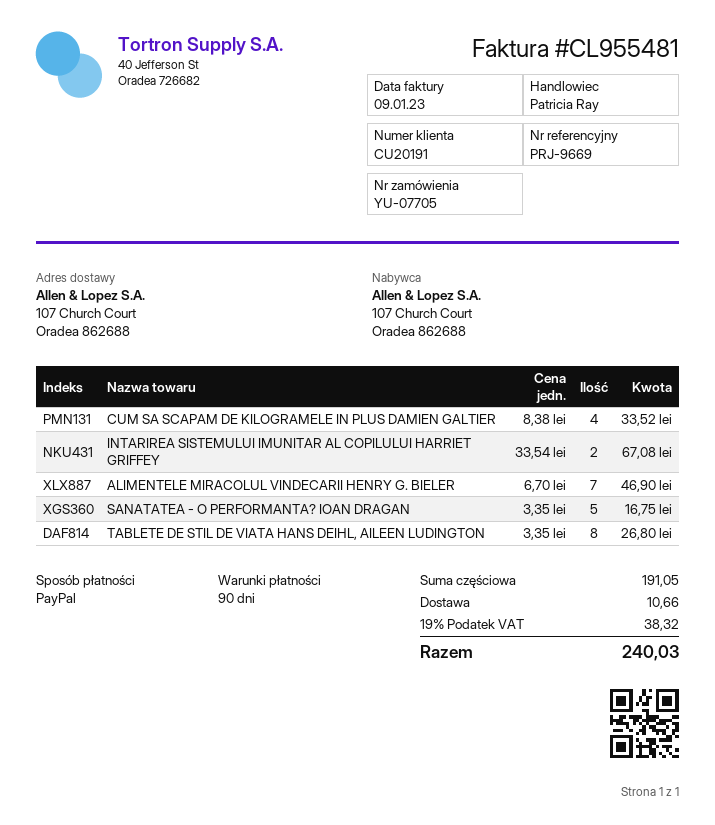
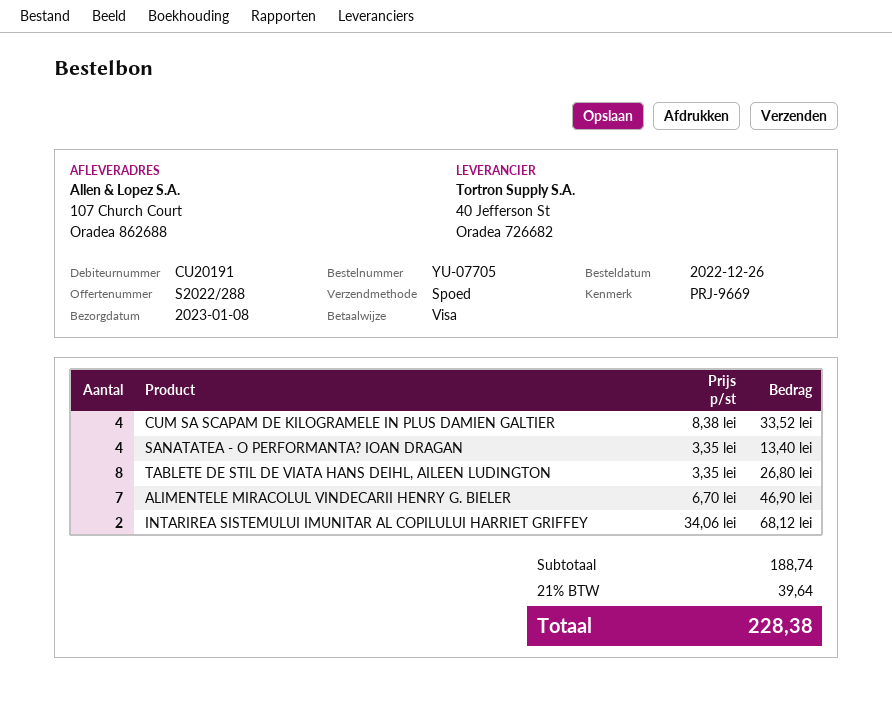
payment method: PayPal -> Visa
INTARIREA SISTEMULUI IMUNITAR AL COPILULUI HARRIET GRIFFEY: 2 x 33.54 = 67.08 -> 2 x 34.06 = 68.12
SANATATEA - O PERFORMANTA? IOAN DRAGAN: 5 x 3.35 = 16.75 -> 4 x 3.35 = 13.40
subtotal: 191.05 -> 188.74
shipping: 10.66 -> none
tax: 19% = 38.32 -> 21% = 39.64
total: 240.03 -> 228.38

